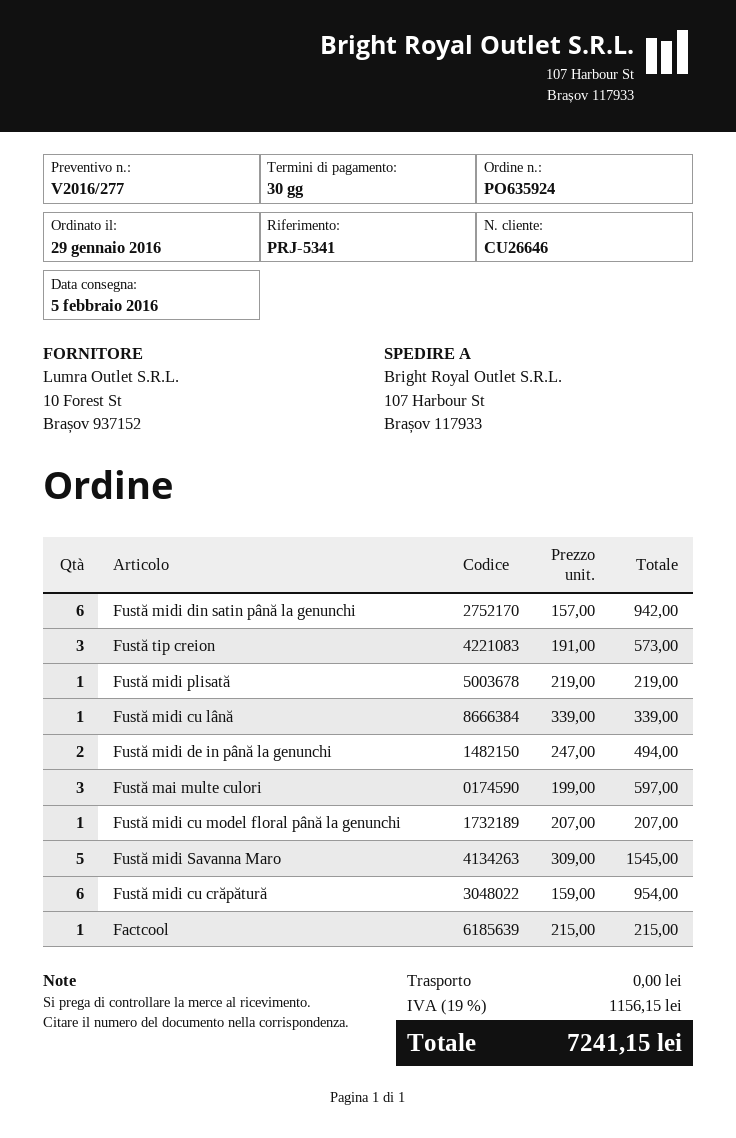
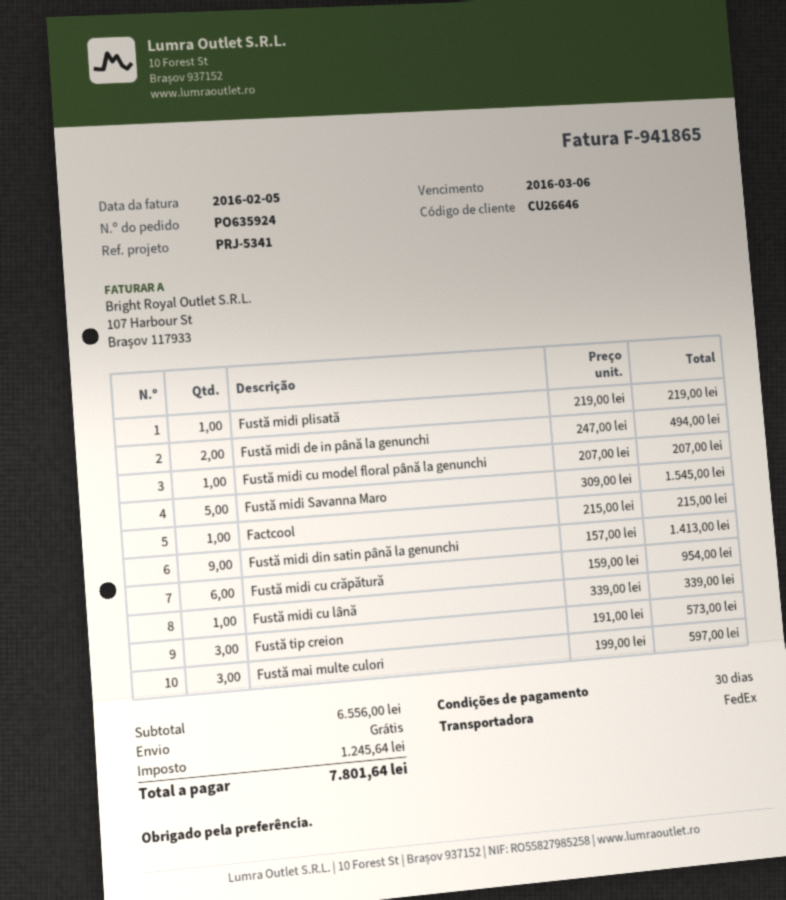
Fustă midi din satin până la genunchi: 6 x 157.00 = 942.00 -> 9 x 157.00 = 1413.00
tax: 1156.15 -> 1245.64
total: 7241.15 -> 7801.64

